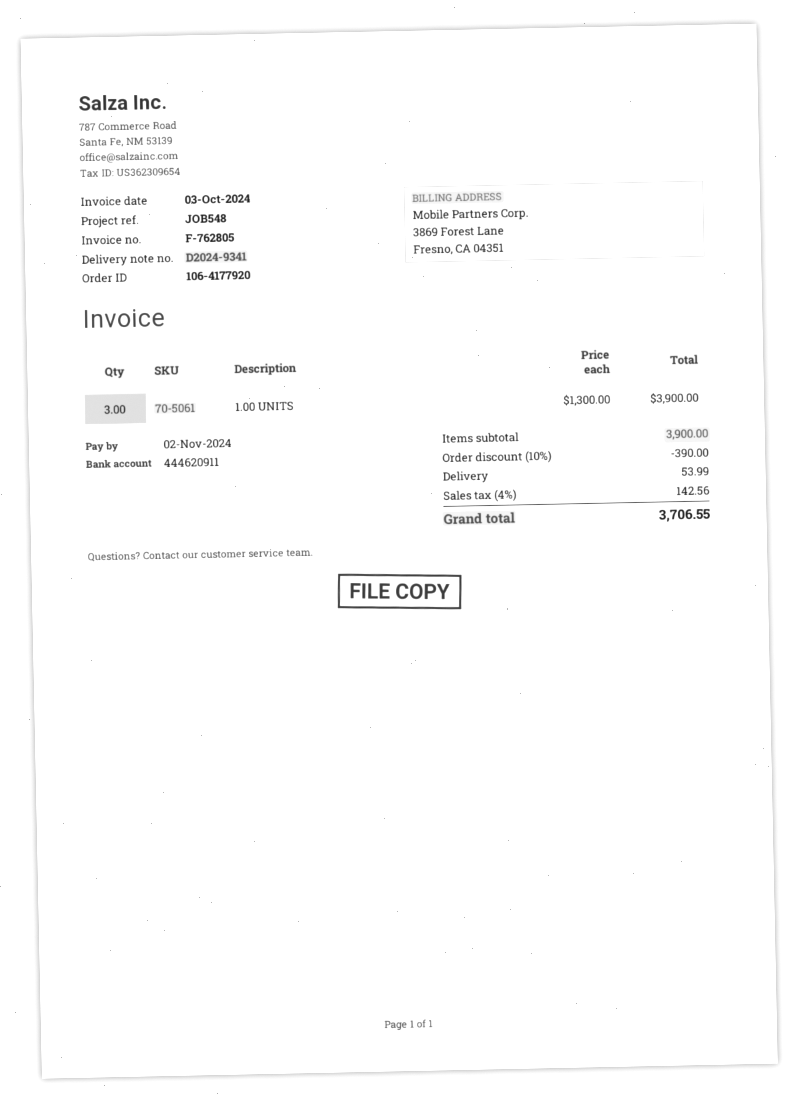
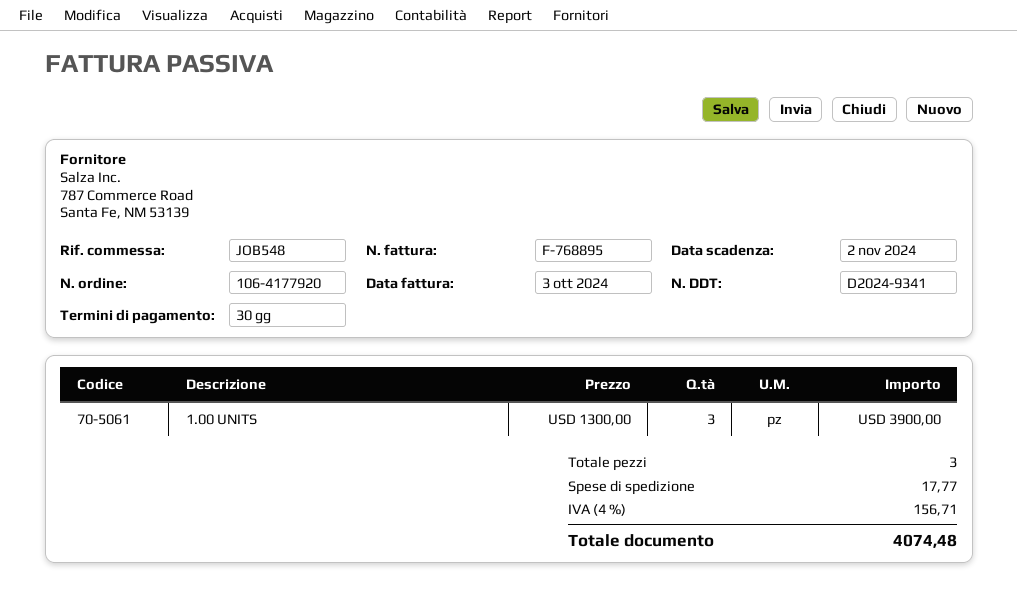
invoice number: F-762805 -> F-768895
discount: 10% = 390.00 -> none
shipping: 53.99 -> 17.77
tax: 4% = 142.56 -> 4% = 156.71
total: 3706.55 -> 4074.48

